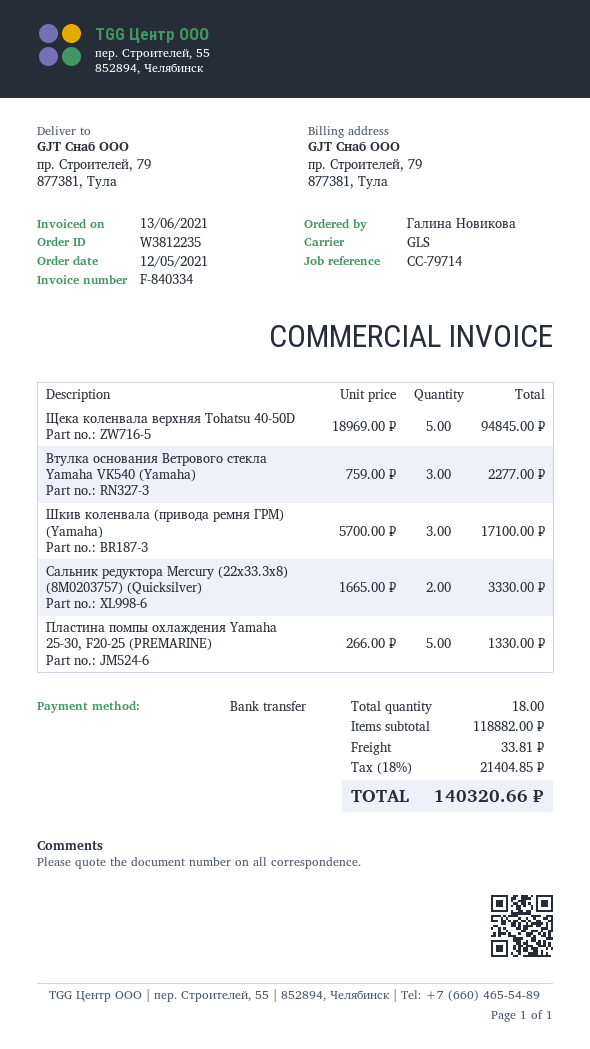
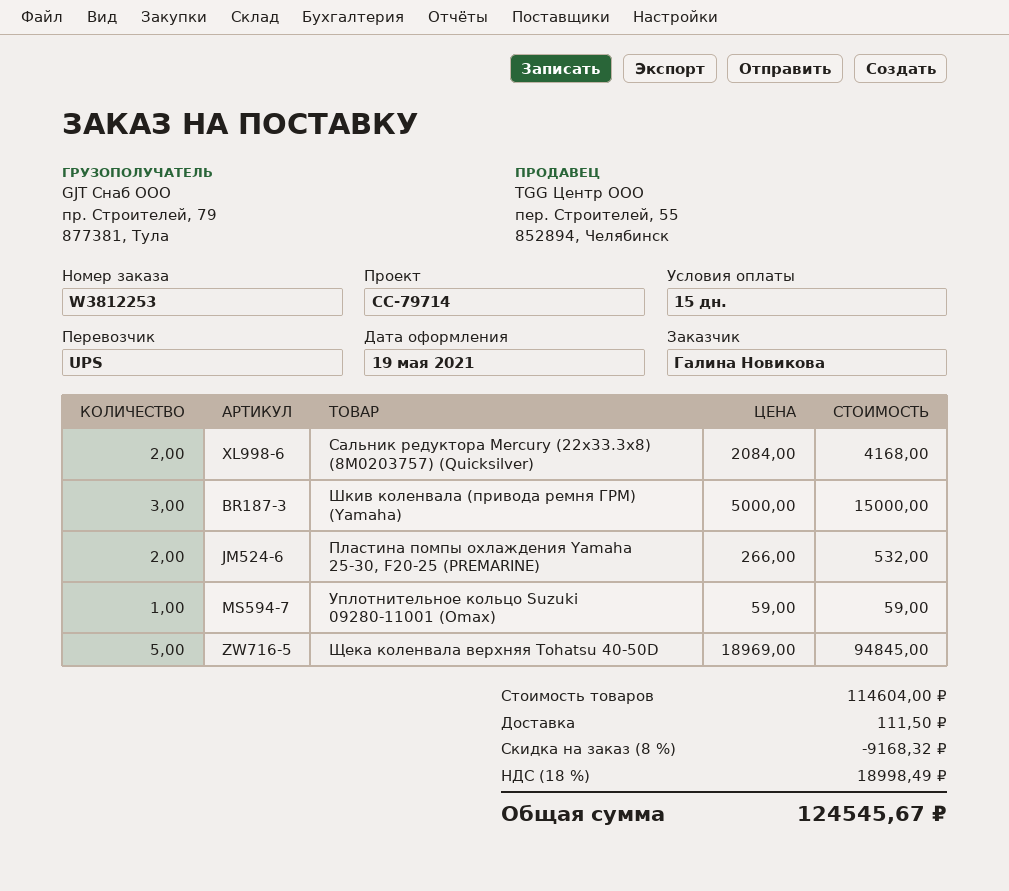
order number: W3812235 -> W3812253
order date: 2021-05-12 -> 2021-05-19
shipping method: GLS -> UPS
Втулка основания Ветрового стекла Yamaha VK540 (Yamaha): 3 x 759.00 = 2277.00 -> none
Шкив коленвала (привода ремня ГРМ) (Yamaha): 3 x 5700.00 = 17100.00 -> 3 x 5000.00 = 15000.00
Сальник редуктора Mercury (22х33.3х8) (8M0203757) (Quicksilver): 2 x 1665.00 = 3330.00 -> 2 x 2084.00 = 4168.00
Пластина помпы охлаждения Yamaha 25-30, F20-25 (PREMARINE): 5 x 266.00 = 1330.00 -> 2 x 266.00 = 532.00
Уплотнительное кольцо Suzuki 09280-11001 (Omax): none -> 1 x 59.00 = 59.00
subtotal: 118882.00 -> 114604.00
discount: none -> 8% = 9168.32
shipping: 33.81 -> 111.50
tax: 18% = 21404.85 -> 18% = 18998.49
total: 140320.66 -> 124545.67

